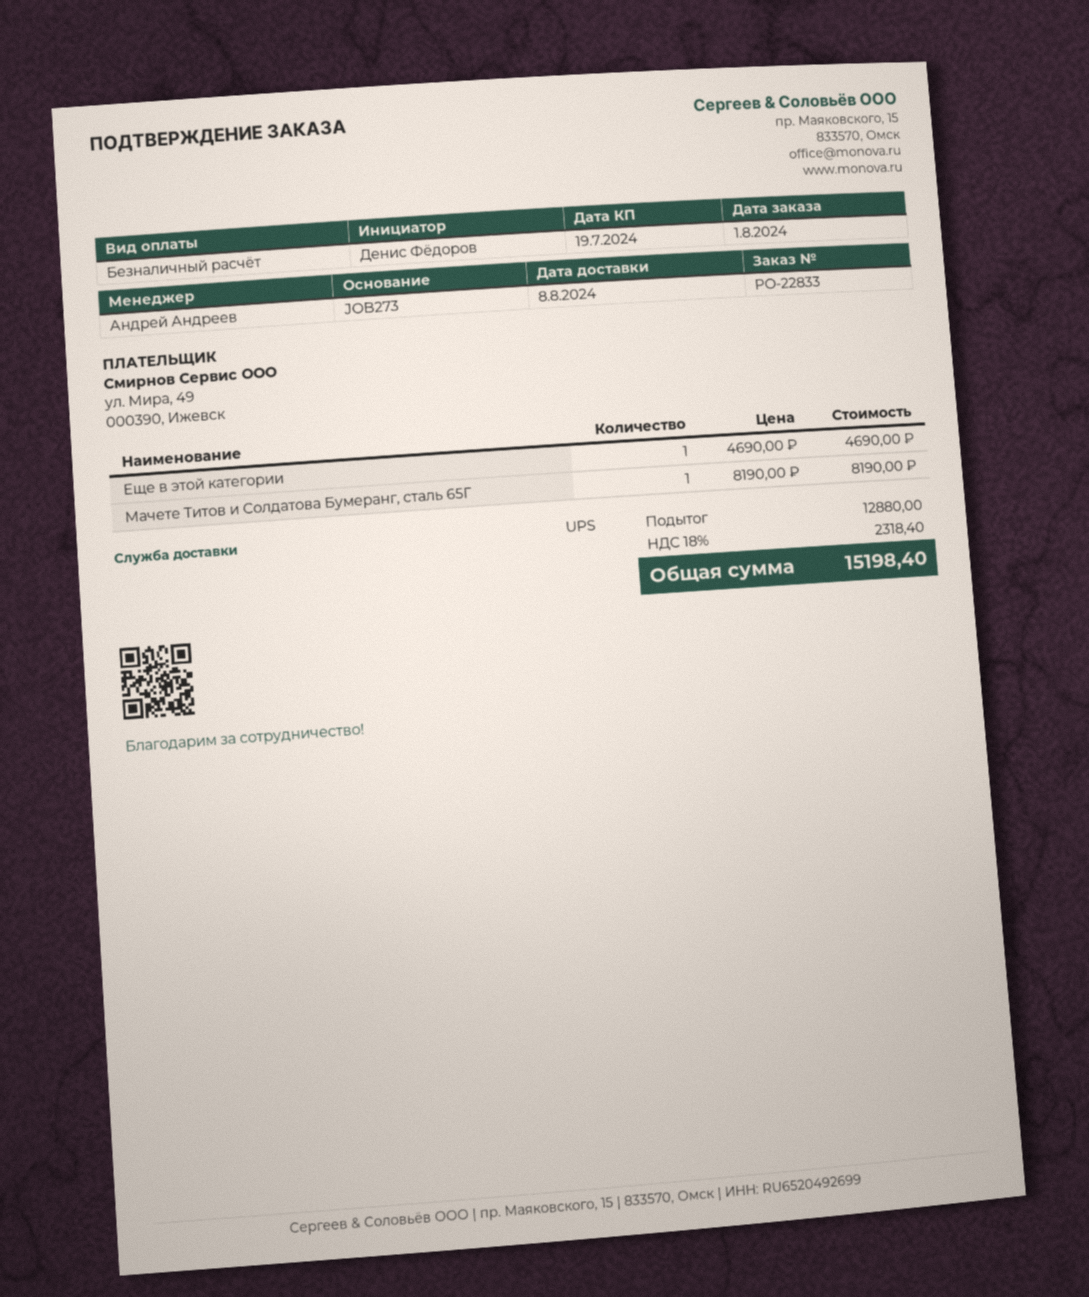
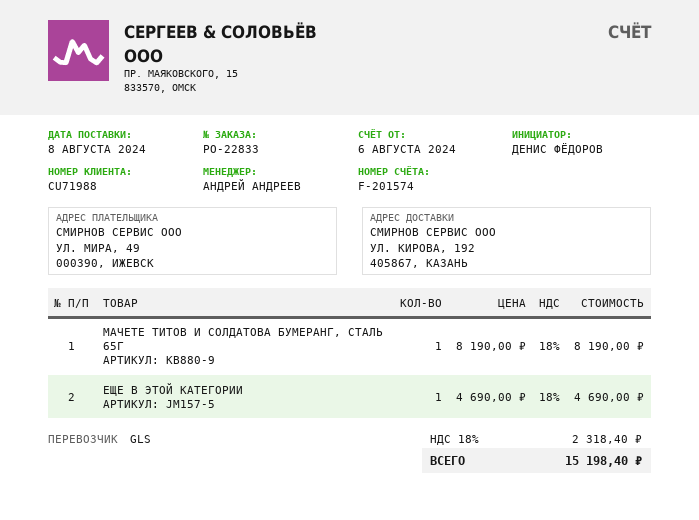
shipping method: UPS -> GLS

